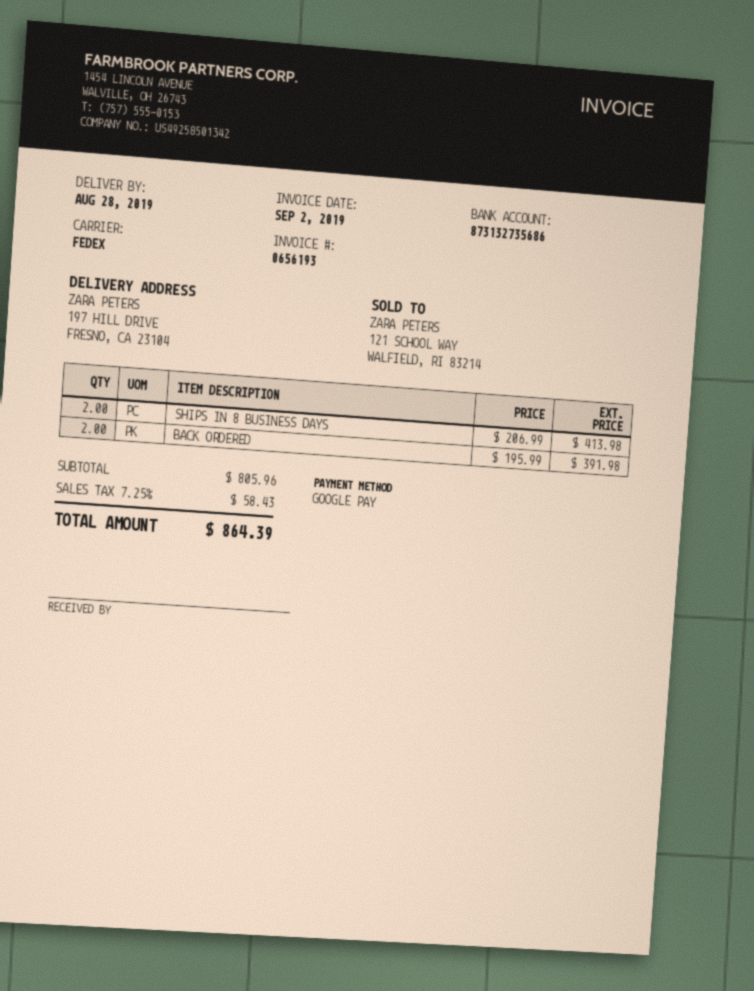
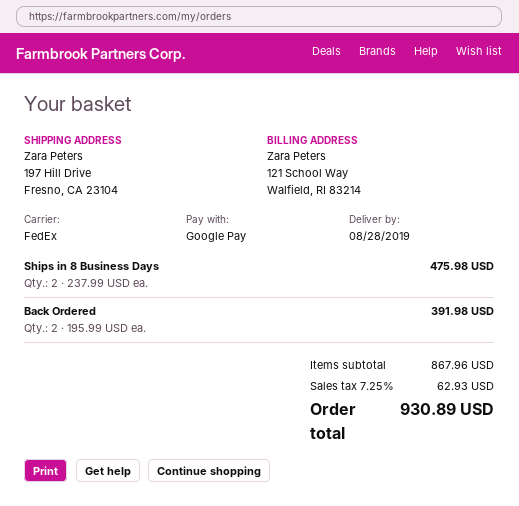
SHIPS IN 8 BUSINESS DAYS: 2 x 206.99 = 413.98 -> 2 x 237.99 = 475.98
subtotal: 805.96 -> 867.96
tax: 7.25% = 58.43 -> 7.25% = 62.93
total: 864.39 -> 930.89

